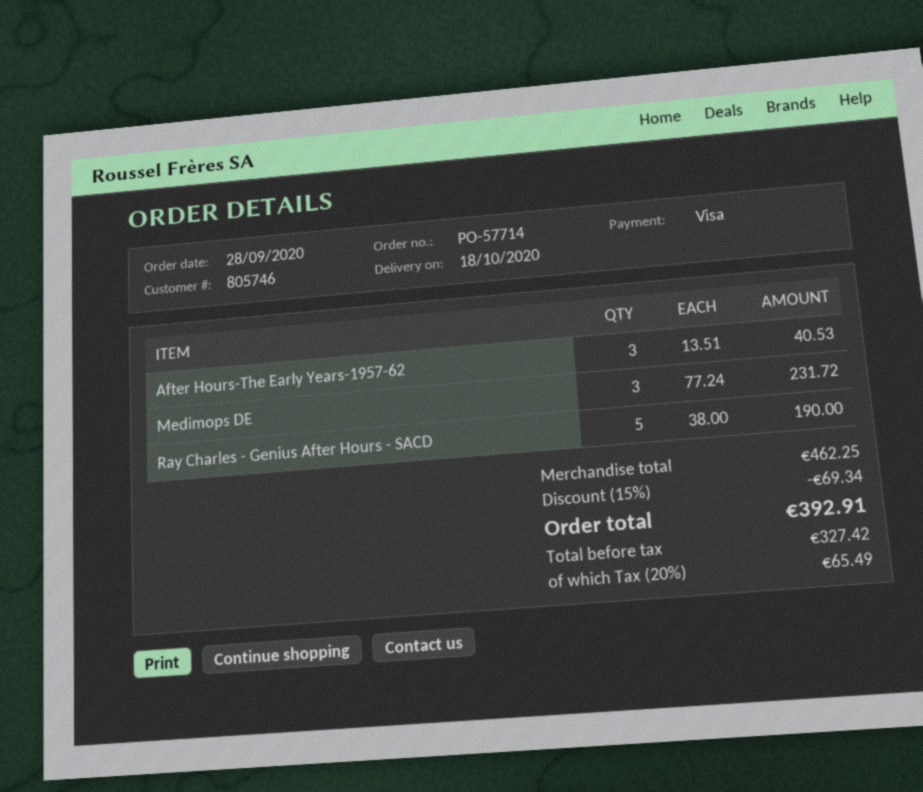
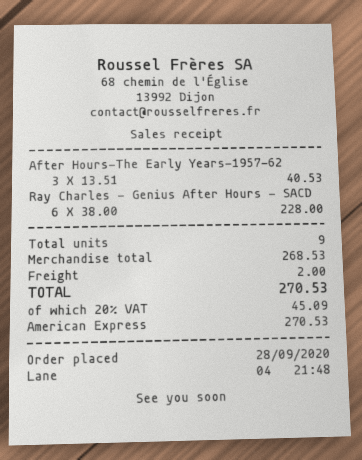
payment method: Visa -> American Express
Medimops DE: 3 x 77.24 = 231.72 -> none
Ray Charles - Genius After Hours - SACD: 5 x 38.00 = 190.00 -> 6 x 38.00 = 228.00
subtotal: 462.25 -> 268.53
discount: 15% = 69.34 -> none
shipping: none -> 2.00
tax: 20% = 65.49 -> 20% = 45.09
total: 392.91 -> 270.53

